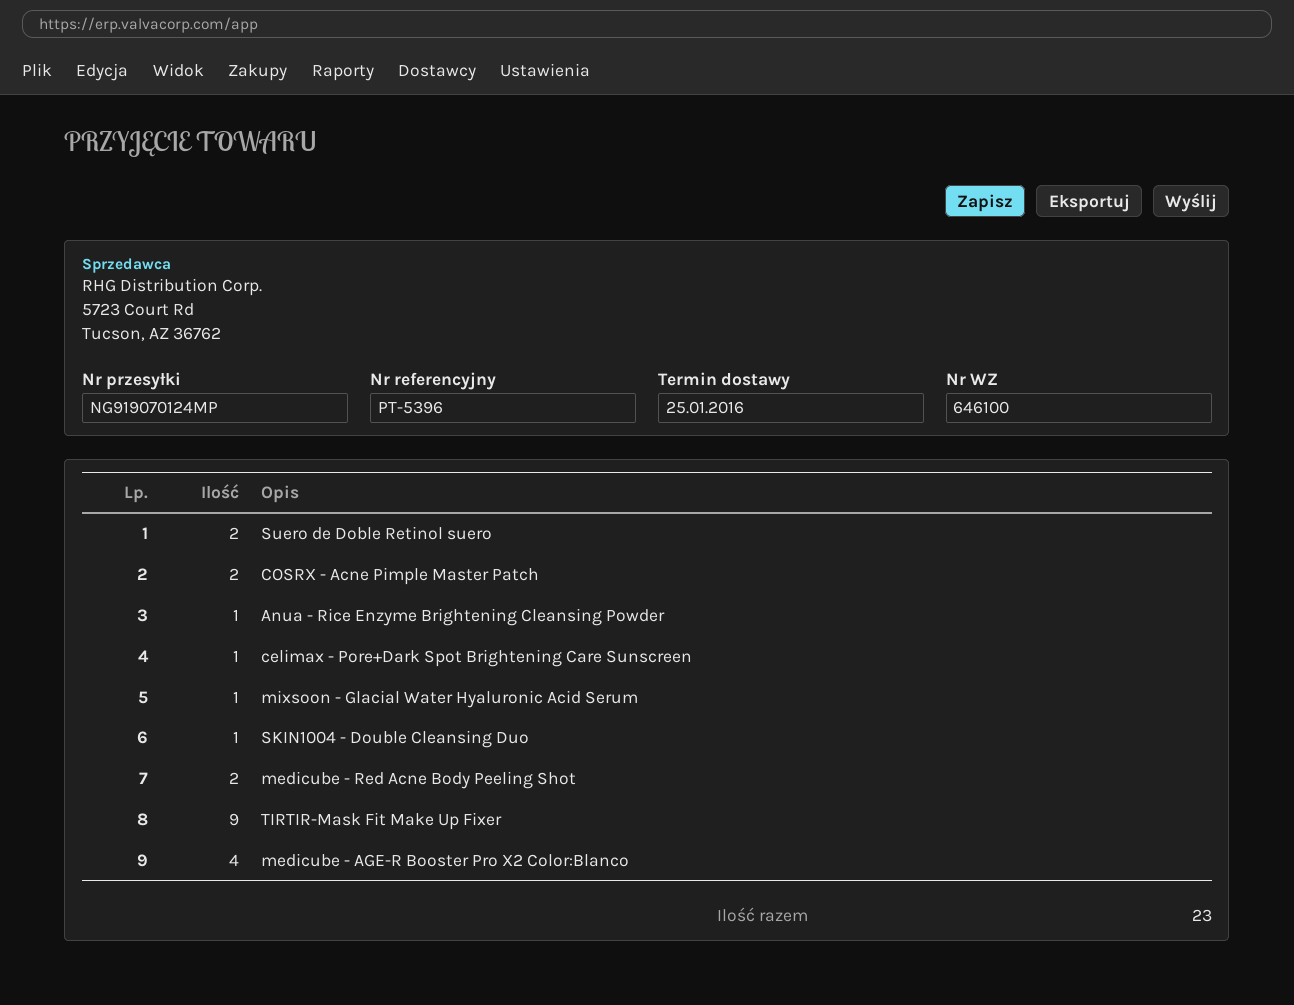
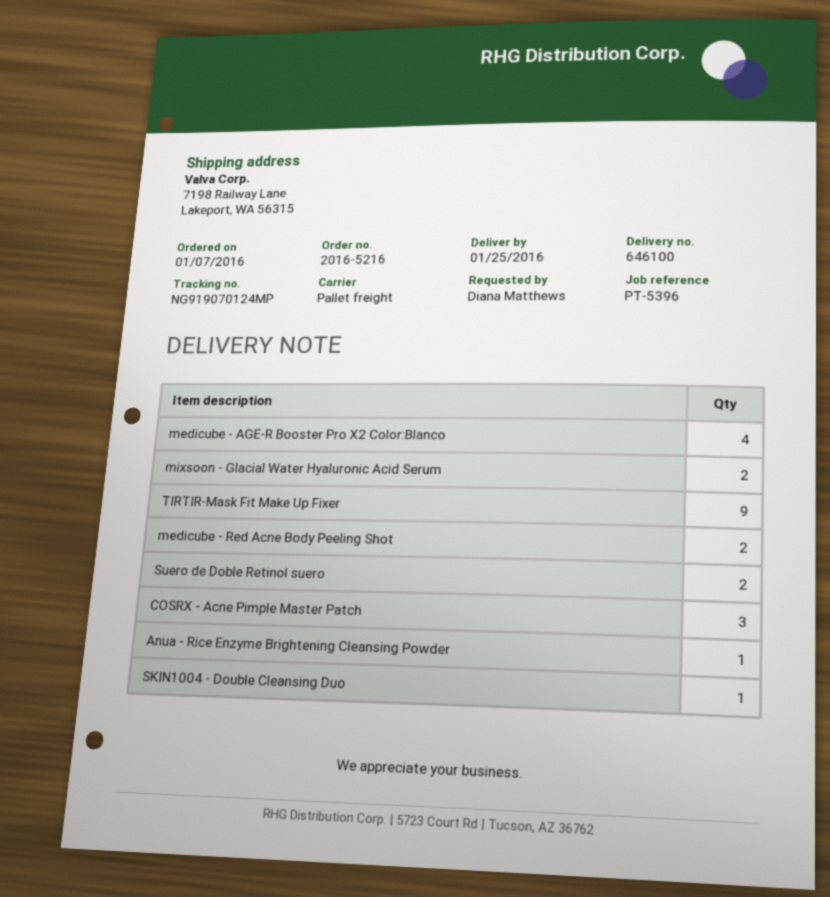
COSRX - Acne Pimple Master Patch: 2 -> 3
celimax - Pore+Dark Spot Brightening Care Sunscreen: 1 -> none
mixsoon - Glacial Water Hyaluronic Acid Serum: 1 -> 2

